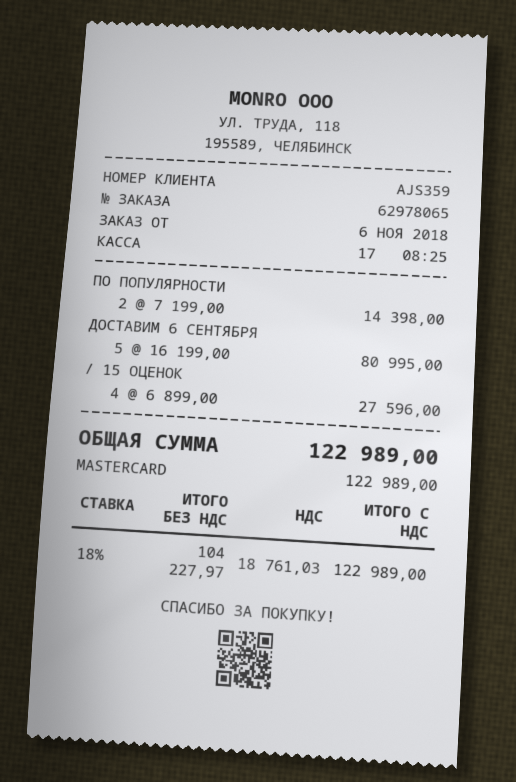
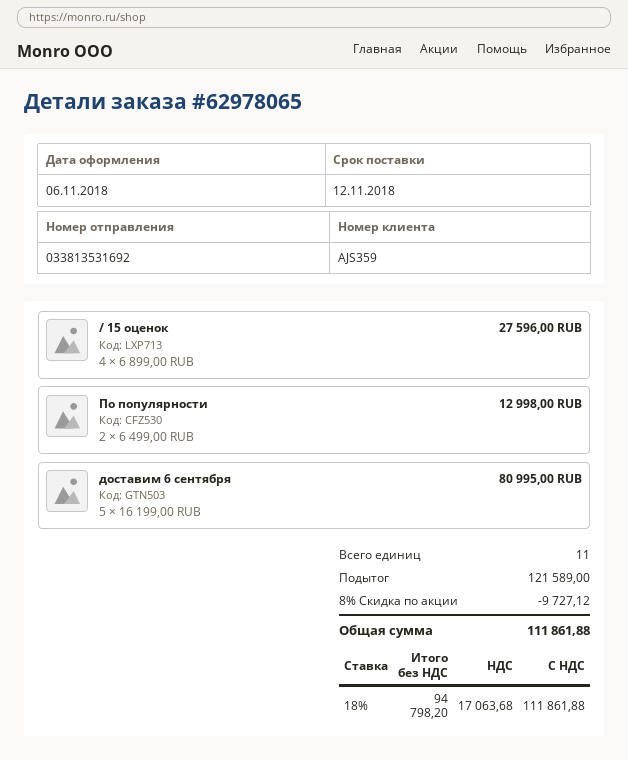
ПО ПОПУЛЯРНОСТИ: 2 x 7199.00 = 14398.00 -> 2 x 6499.00 = 12998.00
discount: none -> 8% = 9727.12
net: 104227.97 -> 94798.20
tax: 18% = 18761.03 -> 18% = 17063.68
total: 122989.00 -> 111861.88

